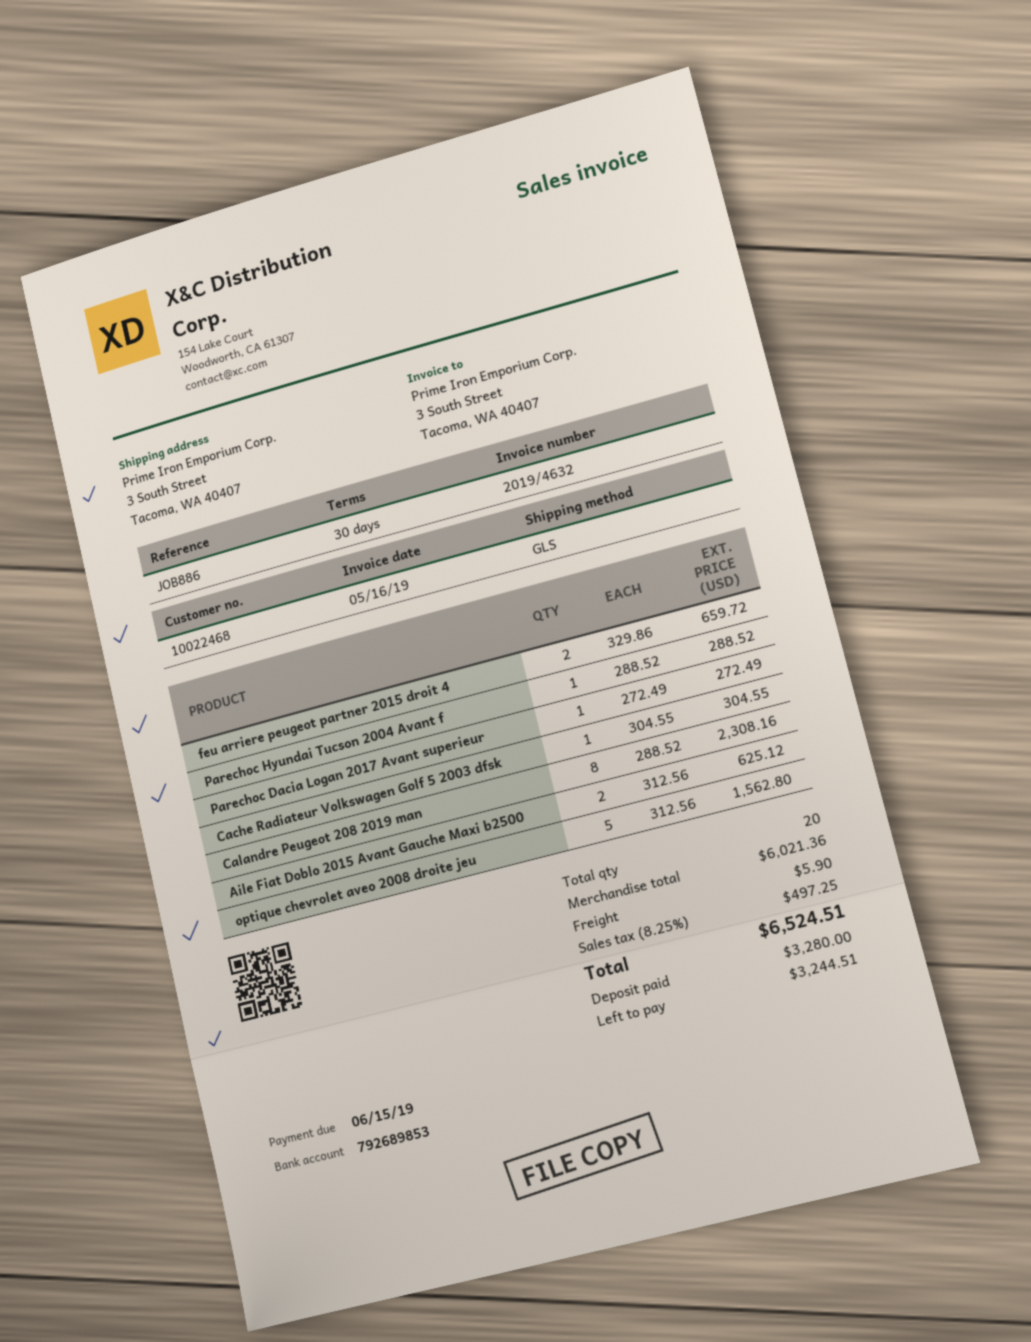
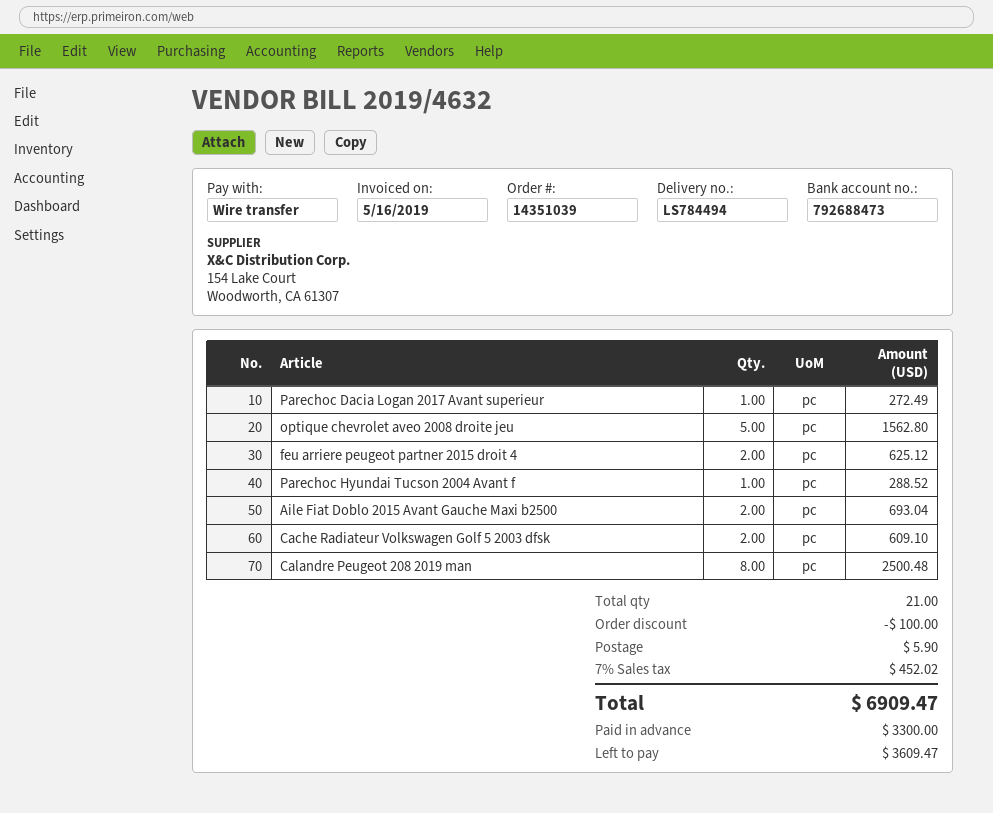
bank account: 792689853 -> 792688473
feu arriere peugeot partner 2015 droit 4: 2 for 659.72 -> 2 for 625.12
Cache Radiateur Volkswagen Golf 5 2003 dfsk: 1 for 304.55 -> 2 for 609.10
Calandre Peugeot 208 2019 man: 8 for 2308.16 -> 8 for 2500.48
Aile Fiat Doblo 2015 Avant Gauche Maxi b2500: 2 for 625.12 -> 2 for 693.04
total quantity: 20 -> 21
discount: none -> 100.00
tax: 8.25% = 497.25 -> 7% = 452.02
total: 6524.51 -> 6909.47
deposit: 3280.00 -> 3300.00
balance: 3244.51 -> 3609.47

